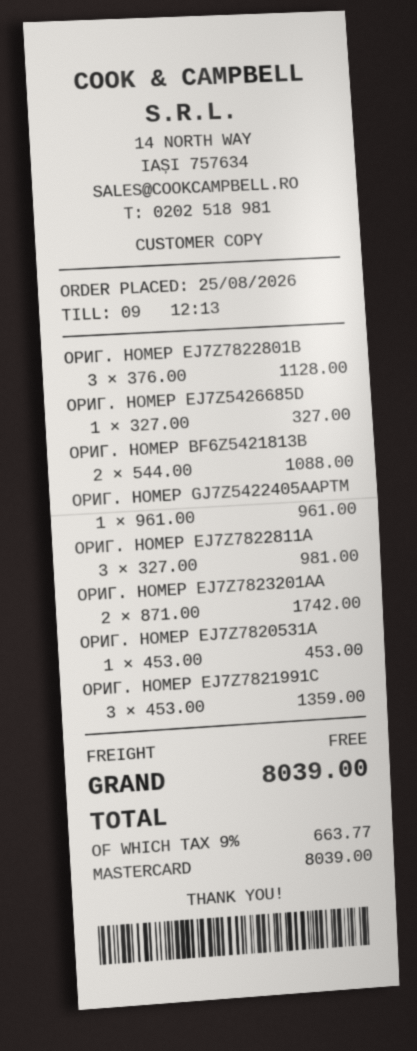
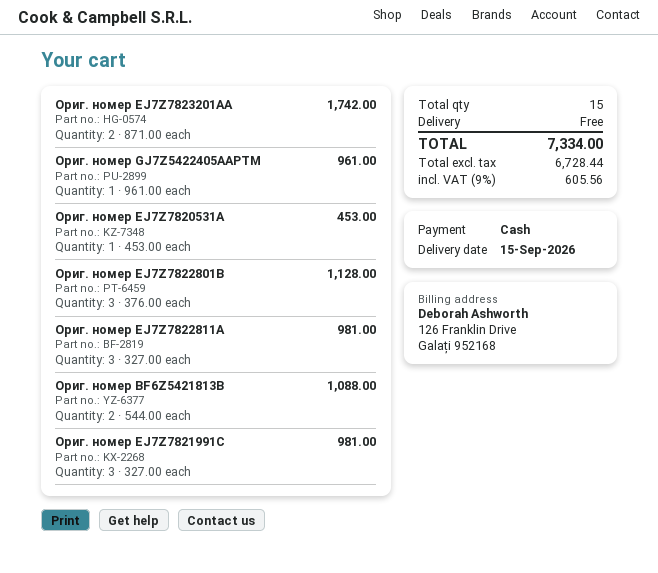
payment method: Mastercard -> cash
ОРИГ. НОМЕР EJ7Z5426685D: 1 x 327.00 = 327.00 -> none
ОРИГ. НОМЕР EJ7Z7821991C: 3 x 453.00 = 1359.00 -> 3 x 327.00 = 981.00
tax: 9% = 663.77 -> 9% = 605.56
total: 8039.00 -> 7334.00

